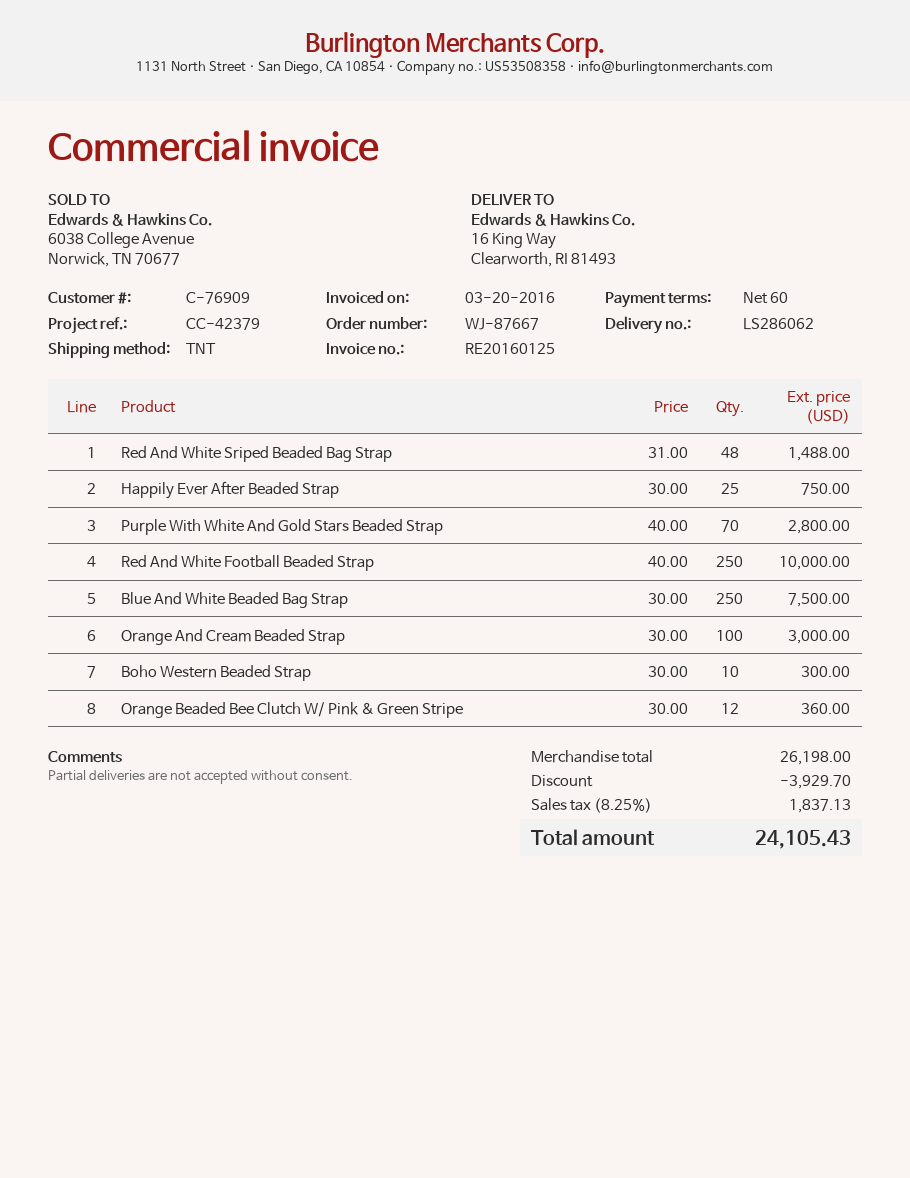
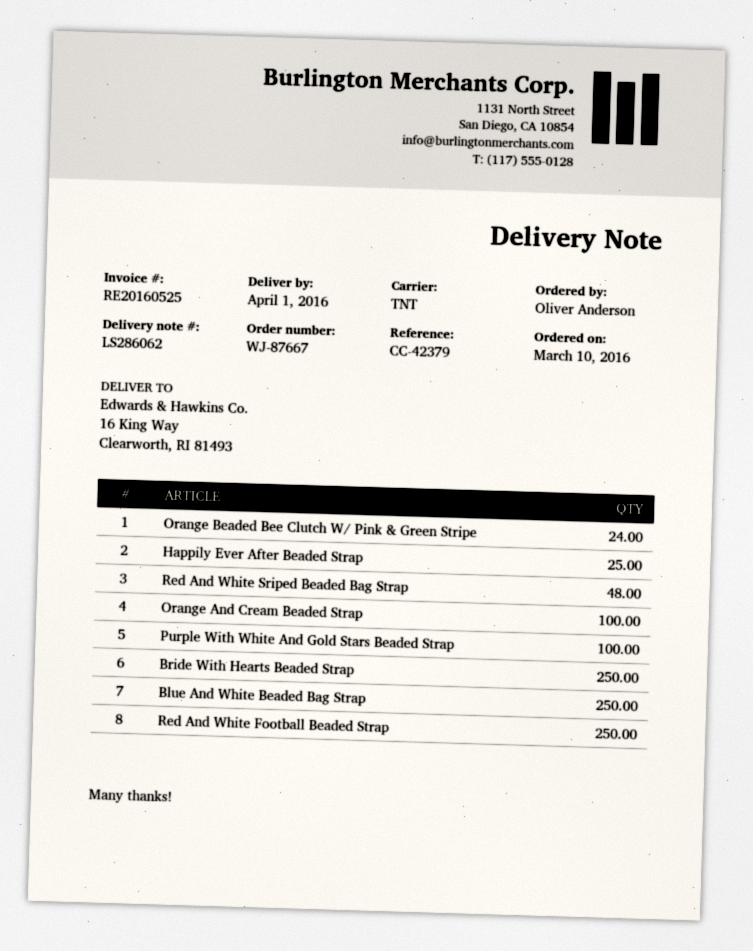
invoice number: RE20160125 -> RE20160525
Purple With White And Gold Stars Beaded Strap: 70 -> 100
Boho Western Beaded Strap: 10 -> none
Orange Beaded Bee Clutch W/ Pink & Green Stripe: 12 -> 24
Bride With Hearts Beaded Strap: none -> 250

